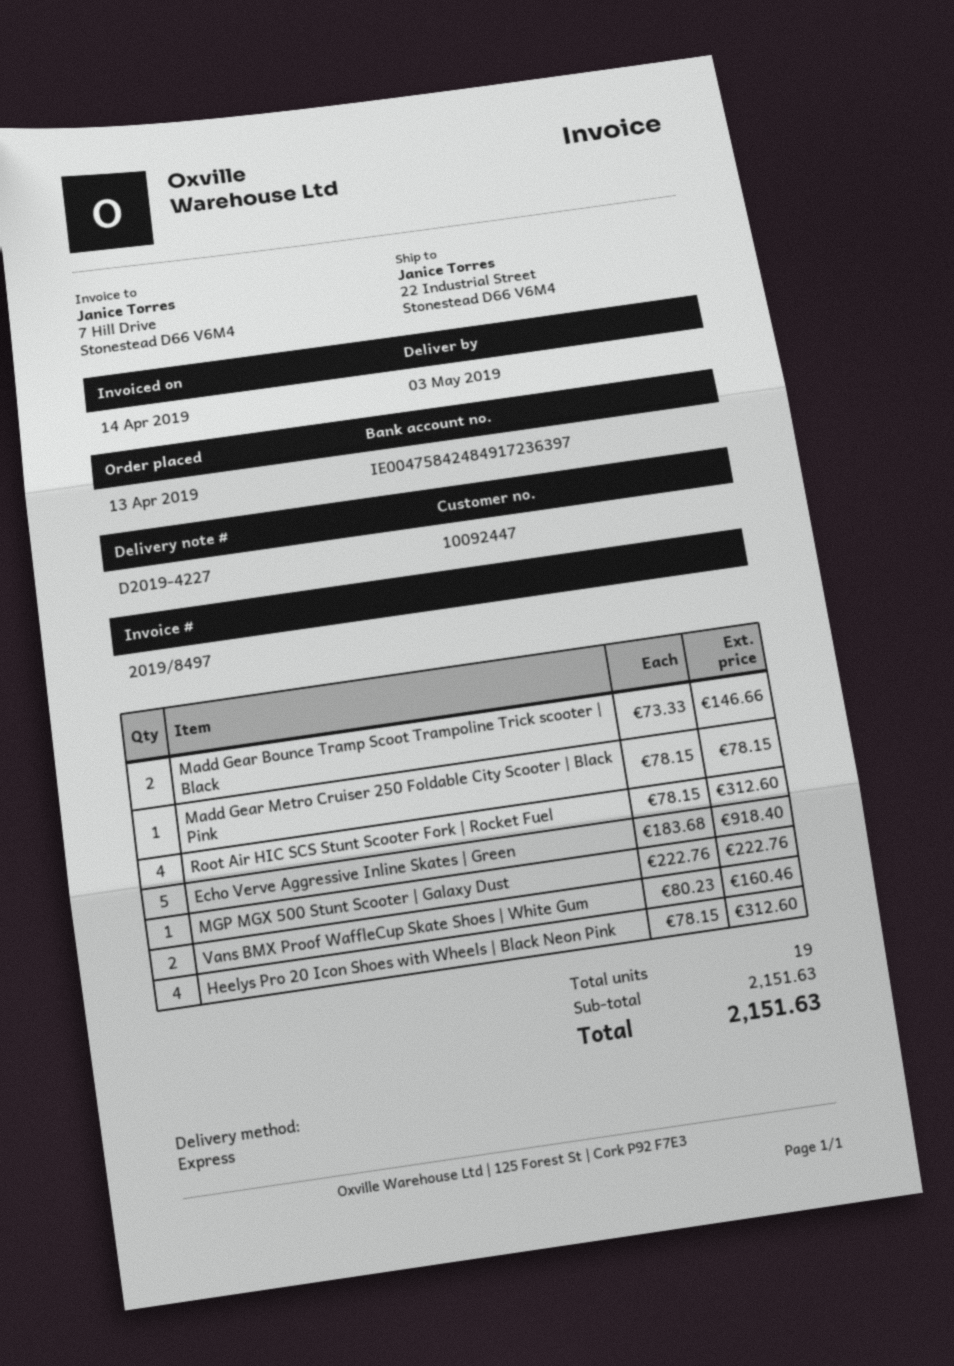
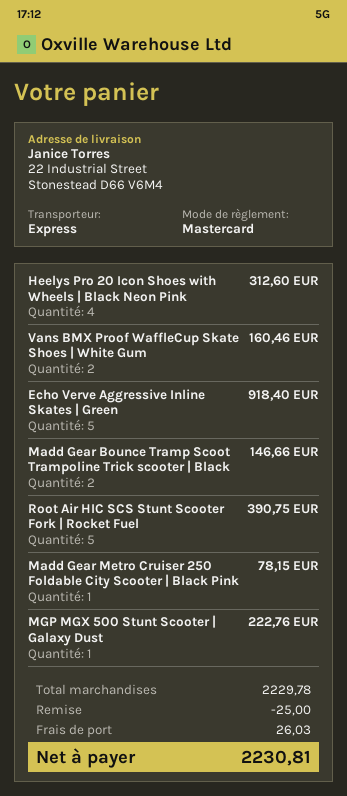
Root Air HIC SCS Stunt Scooter Fork | Rocket Fuel: 4 for 312.60 -> 5 for 390.75
subtotal: 2151.63 -> 2229.78
discount: none -> 25.00
shipping: none -> 26.03
total: 2151.63 -> 2230.81

